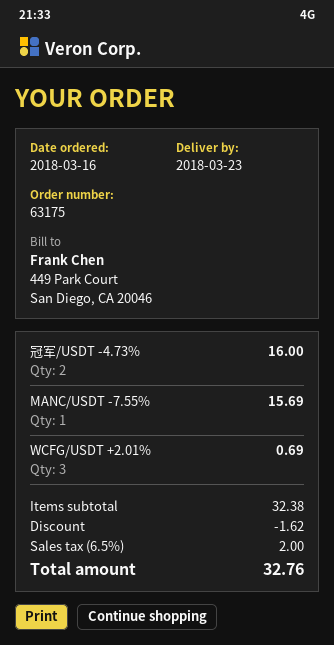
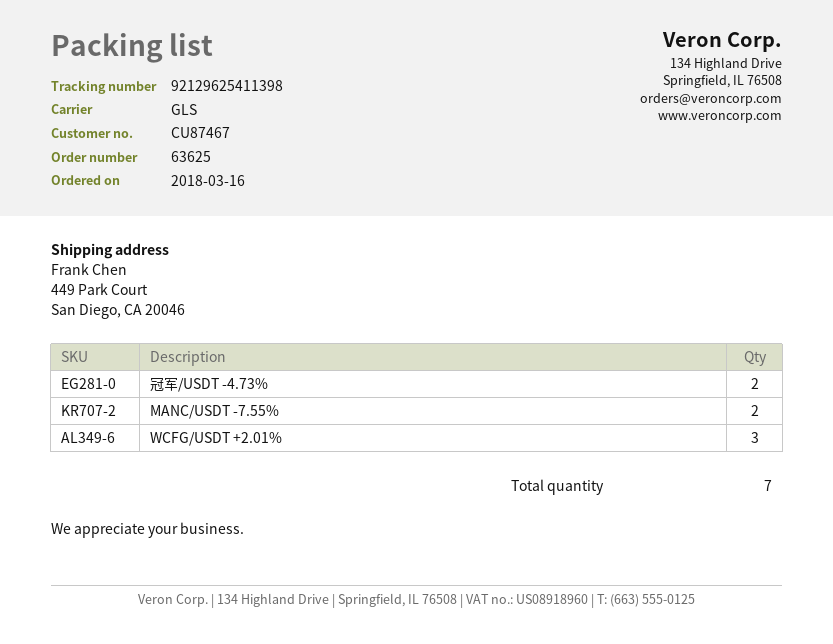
order number: 63175 -> 63625
MANC/USDT -7.55%: 1 -> 2

